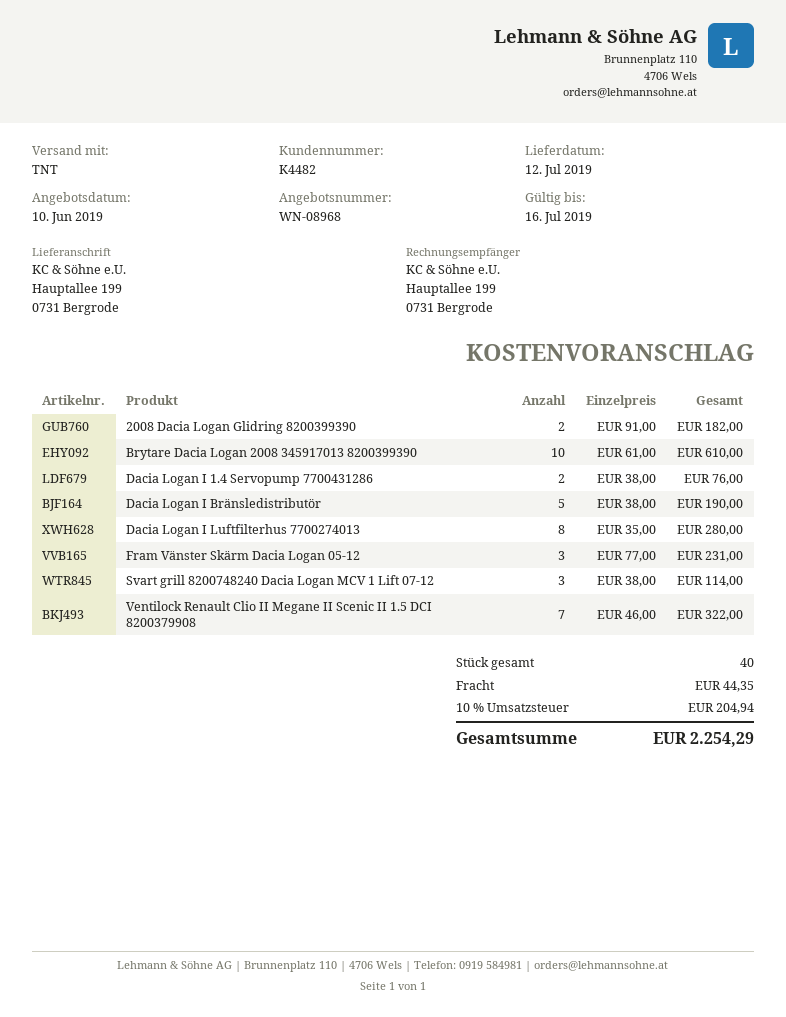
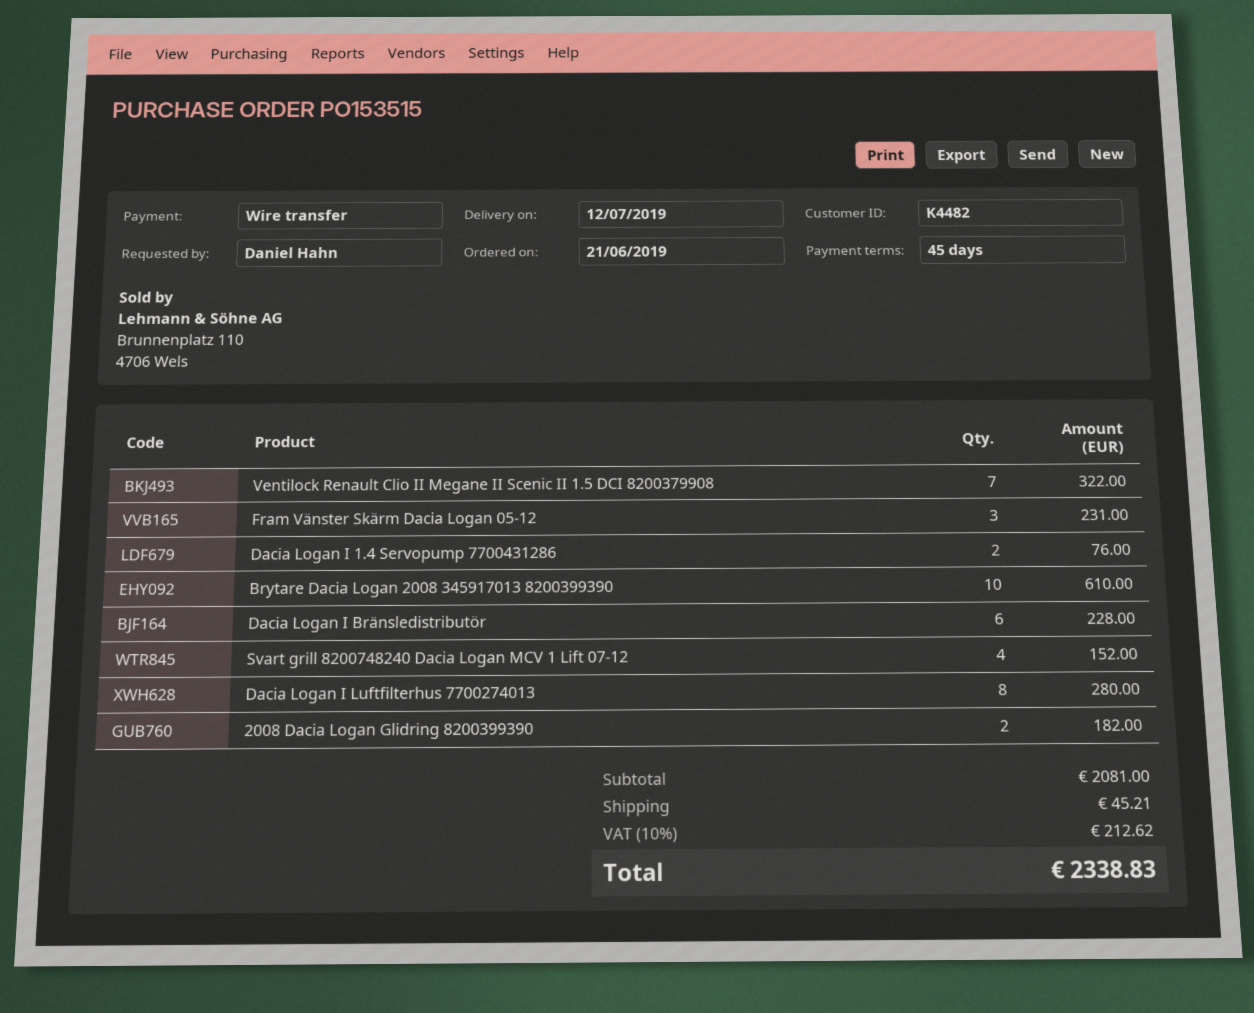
Dacia Logan I Bränsledistributör: 5 for 190.00 -> 6 for 228.00
Svart grill 8200748240 Dacia Logan MCV 1 Lift 07-12: 3 for 114.00 -> 4 for 152.00
shipping: 44.35 -> 45.21
tax: 10% = 204.94 -> 10% = 212.62
total: 2254.29 -> 2338.83

